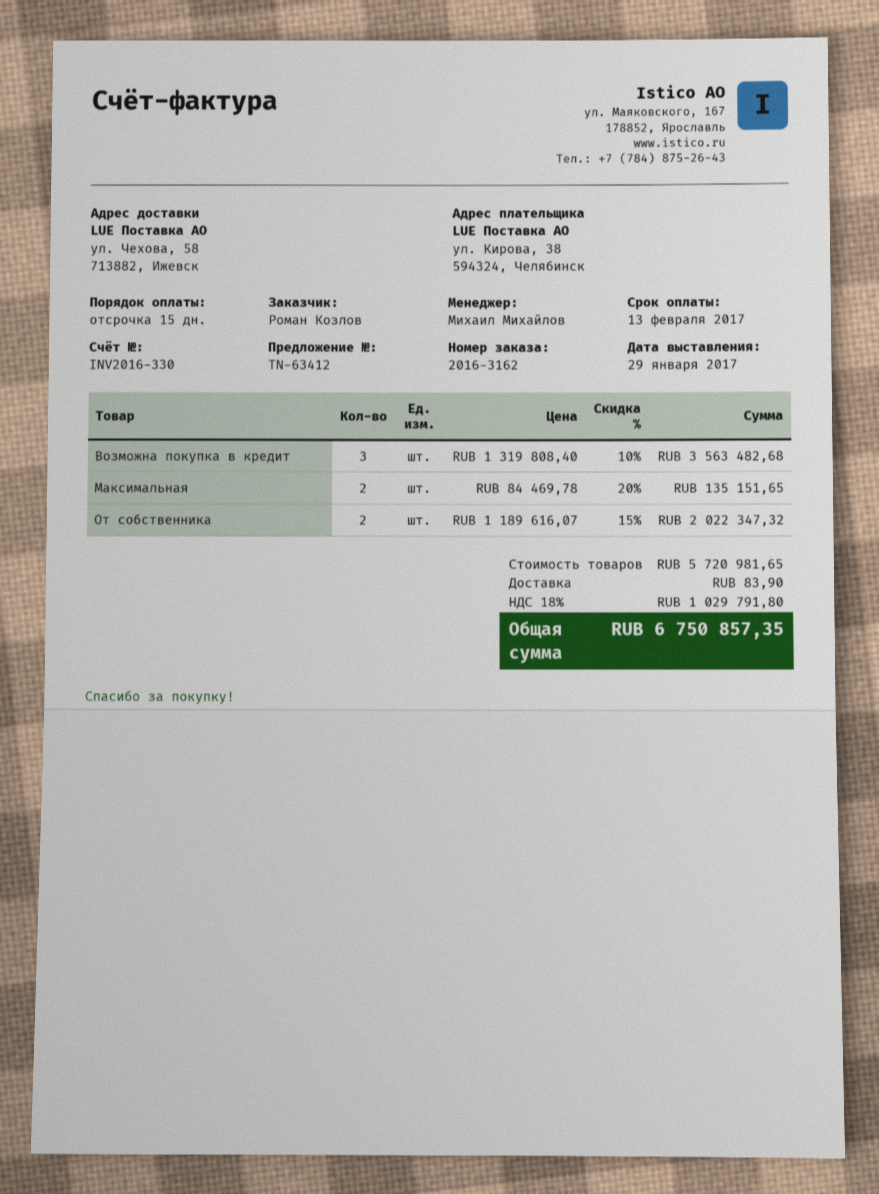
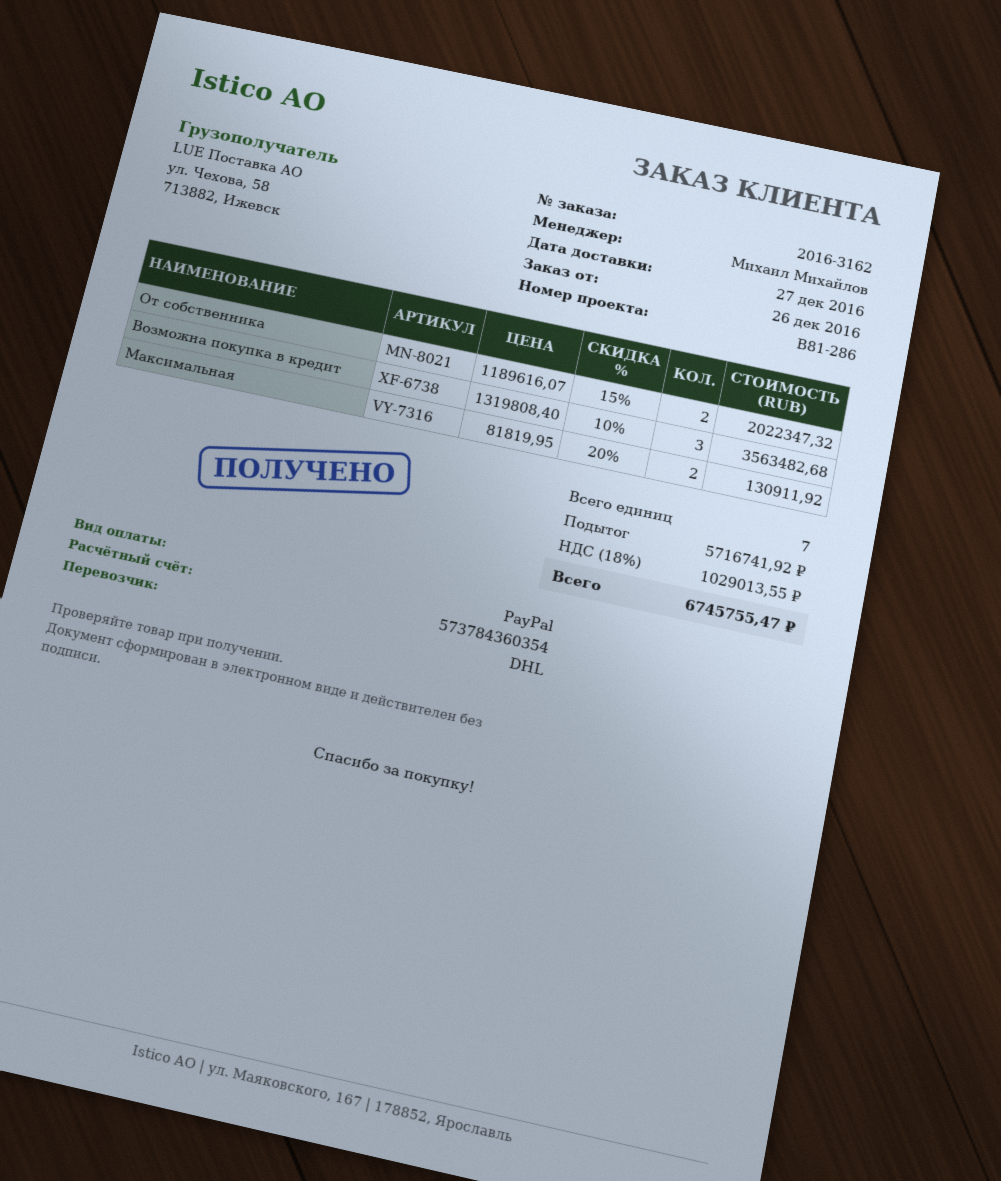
Максимальная: 2 x 84469.78 - 20% = 135151.65 -> 2 x 81819.95 - 20% = 130911.92
subtotal: 5720981.65 -> 5716741.92
shipping: 83.90 -> none
tax: 18% = 1029791.80 -> 18% = 1029013.55
total: 6750857.35 -> 6745755.47

